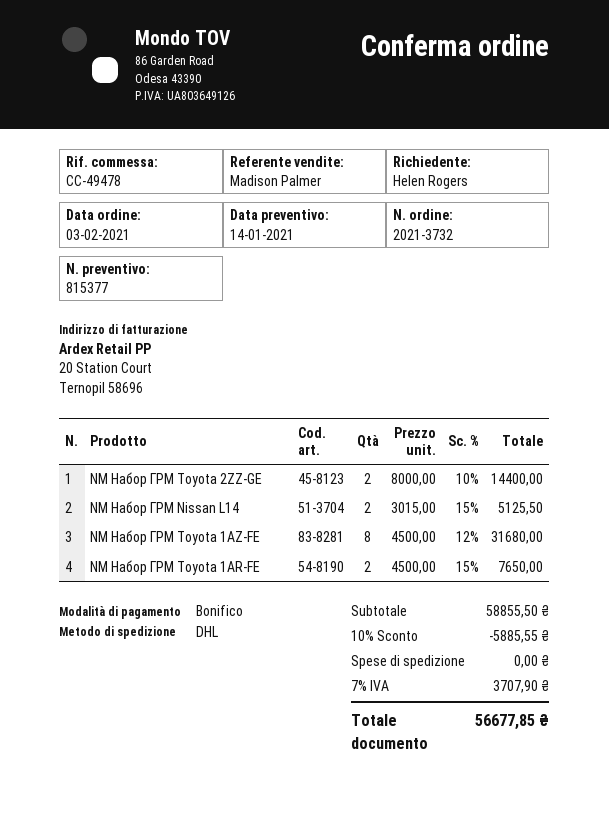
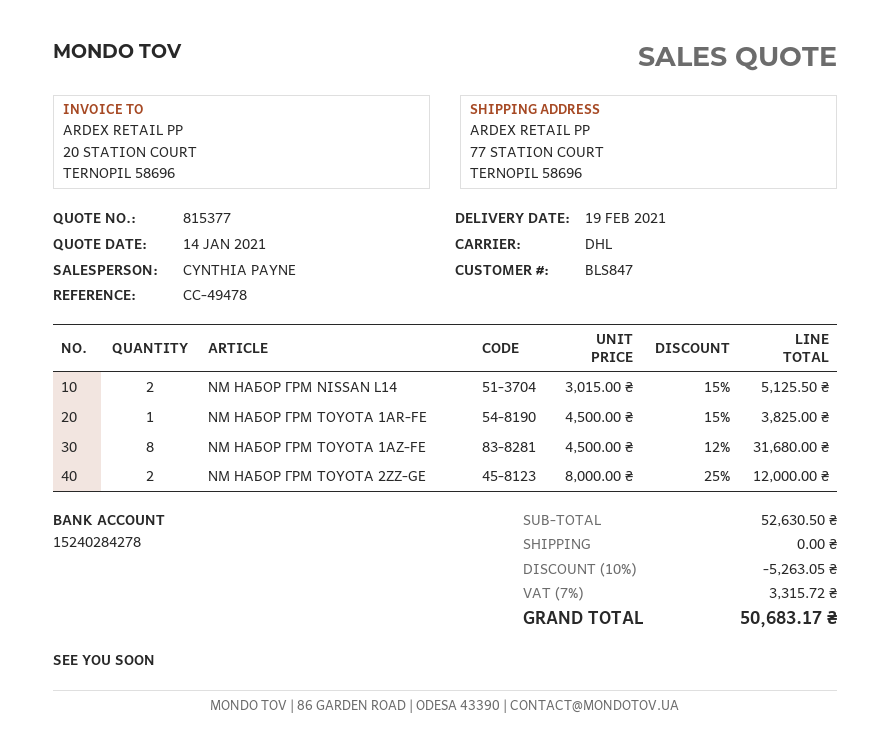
sales rep: Madison Palmer -> CYNTHIA PAYNE
NM Набор ГРМ Toyota 2ZZ-GE: 2 x 8000.00 - 10% = 14400.00 -> 2 x 8000.00 - 25% = 12000.00
NM Набор ГРМ Toyota 1AR-FE: 2 x 4500.00 - 15% = 7650.00 -> 1 x 4500.00 - 15% = 3825.00
subtotal: 58855.50 -> 52630.50
discount: 10% = 5885.55 -> 10% = 5263.05
tax: 7% = 3707.90 -> 7% = 3315.72
total: 56677.85 -> 50683.17

